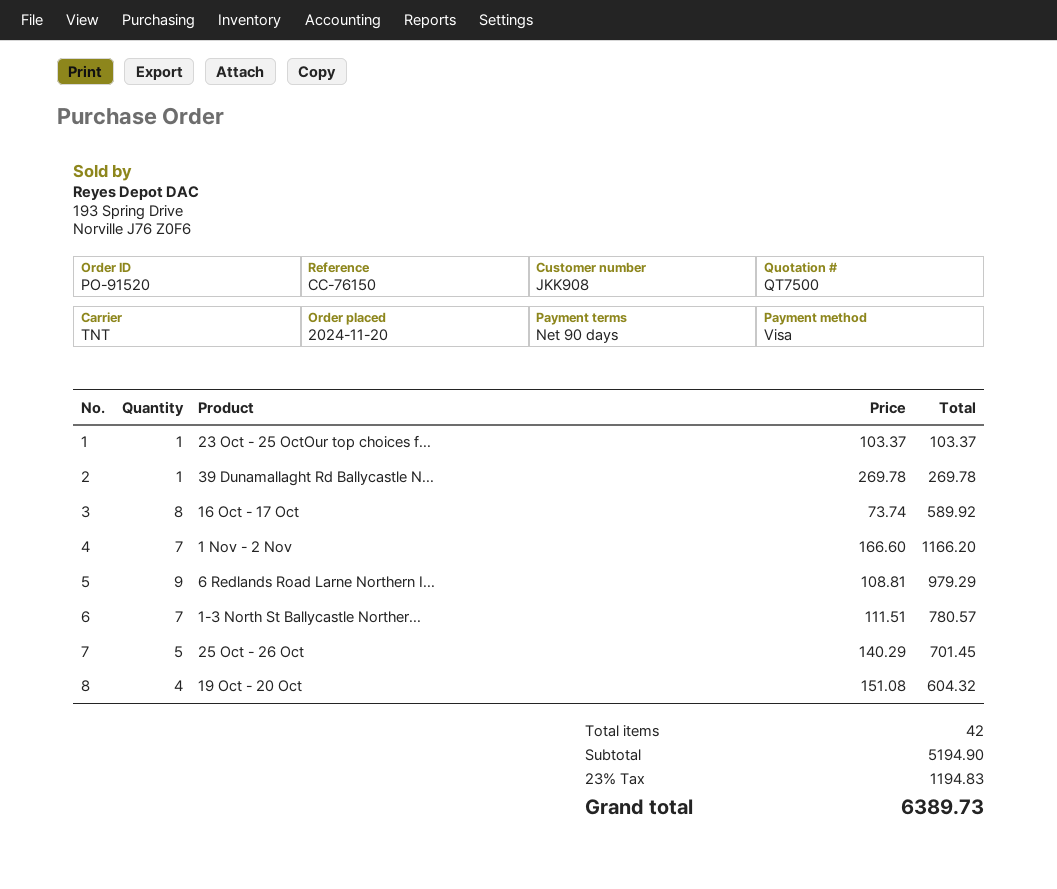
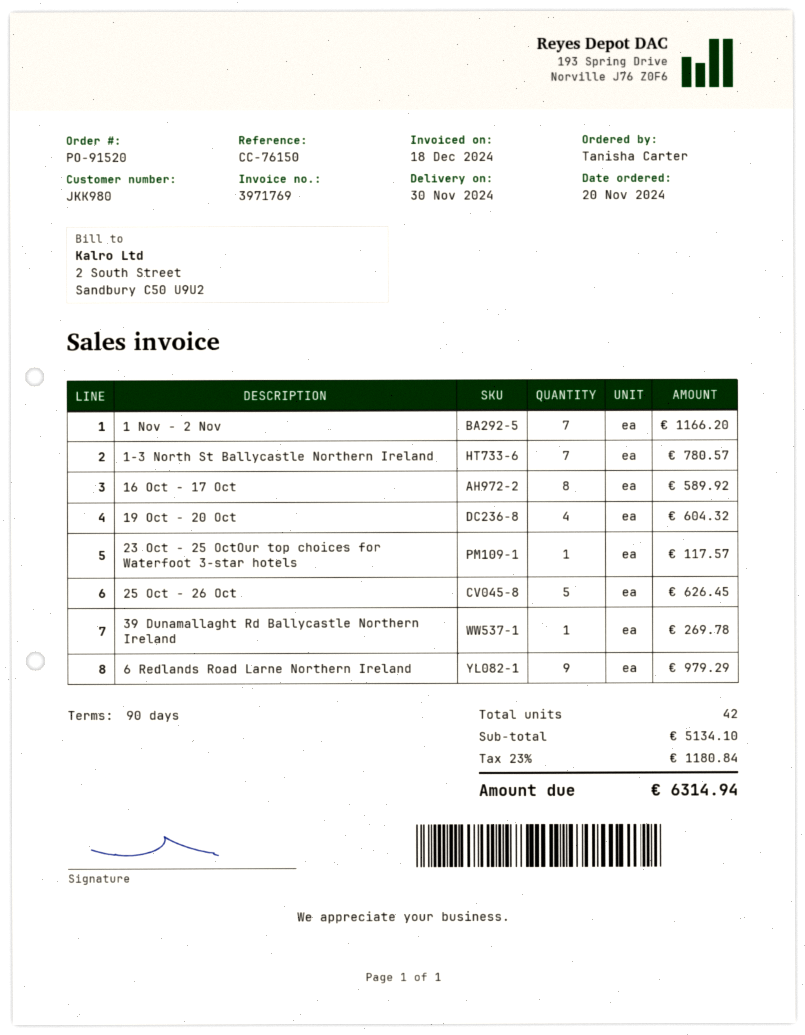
customer number: JKK908 -> JKK980
23 Oct - 25 OctOur top choices f...: 1 for 103.37 -> 1 for 117.57
25 Oct - 26 Oct: 5 for 701.45 -> 5 for 626.45
subtotal: 5194.90 -> 5134.10
tax: 23% = 1194.83 -> 23% = 1180.84
total: 6389.73 -> 6314.94

